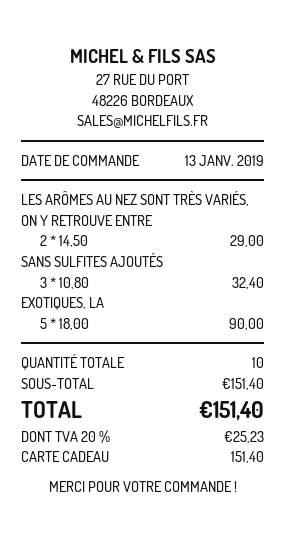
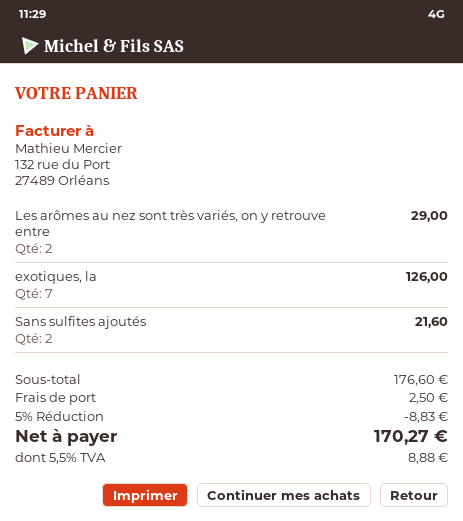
SANS SULFITES AJOUTÉS: 3 for 32.40 -> 2 for 21.60
EXOTIQUES, LA: 5 for 90.00 -> 7 for 126.00
subtotal: 151.40 -> 176.60
discount: none -> 5% = 8.83
shipping: none -> 2.50
tax: 20% = 25.23 -> 5.5% = 8.88
total: 151.40 -> 170.27

